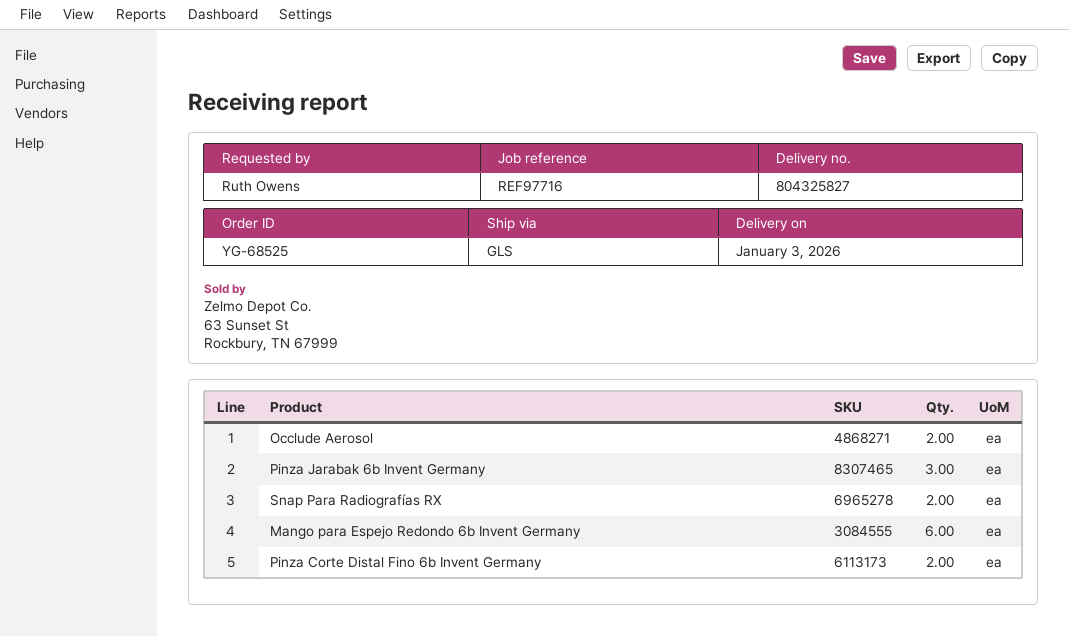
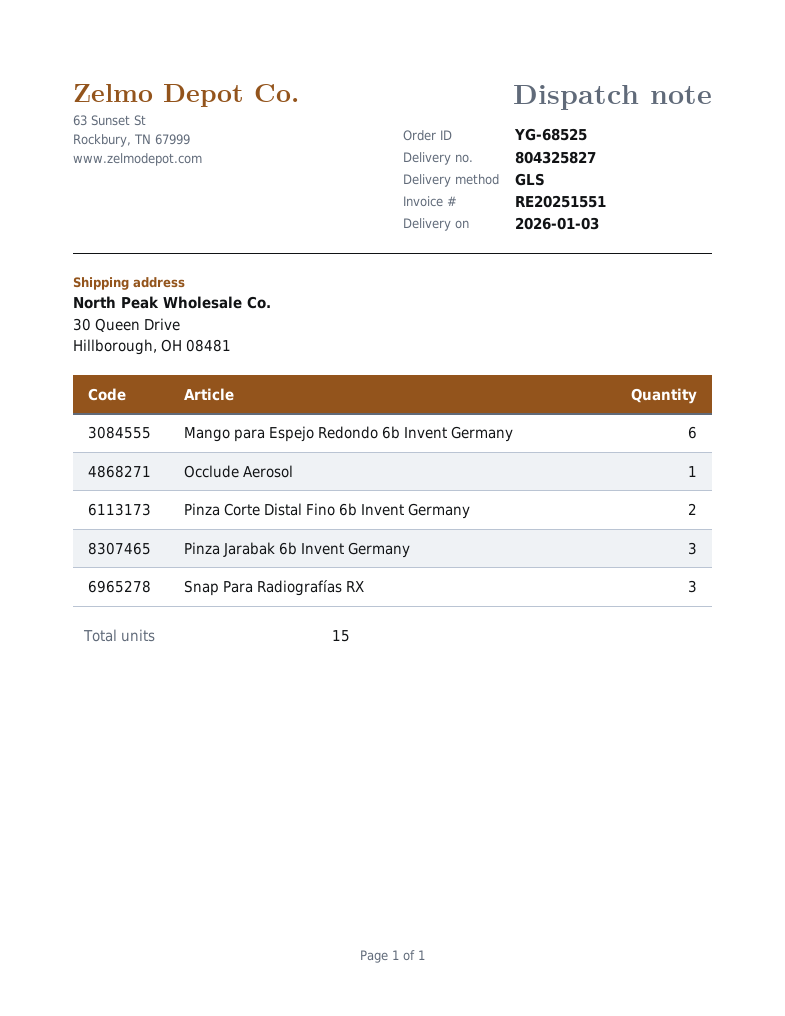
Occlude Aerosol: 2 -> 1
Snap Para Radiografías RX: 2 -> 3

